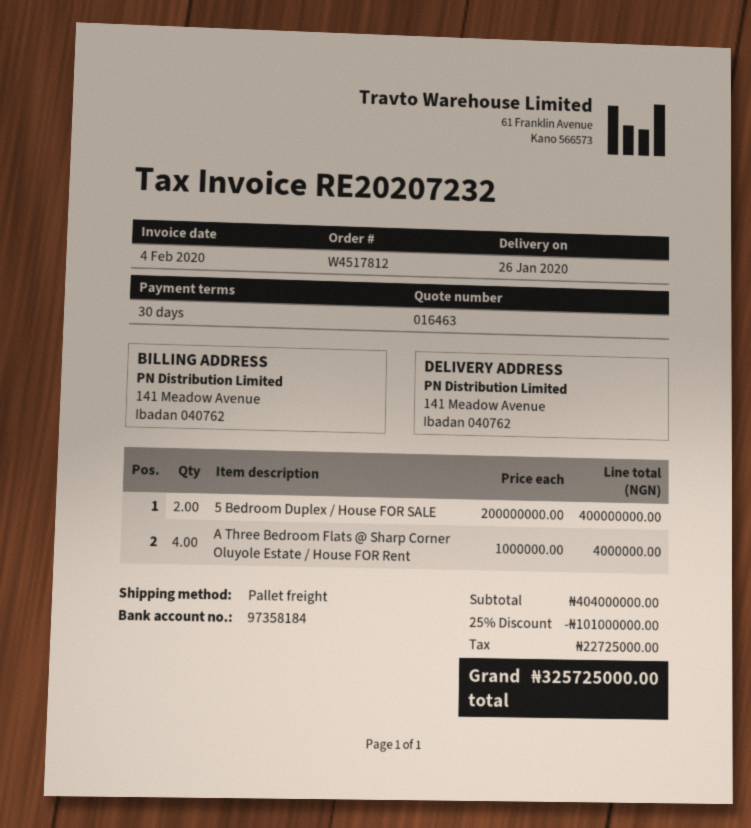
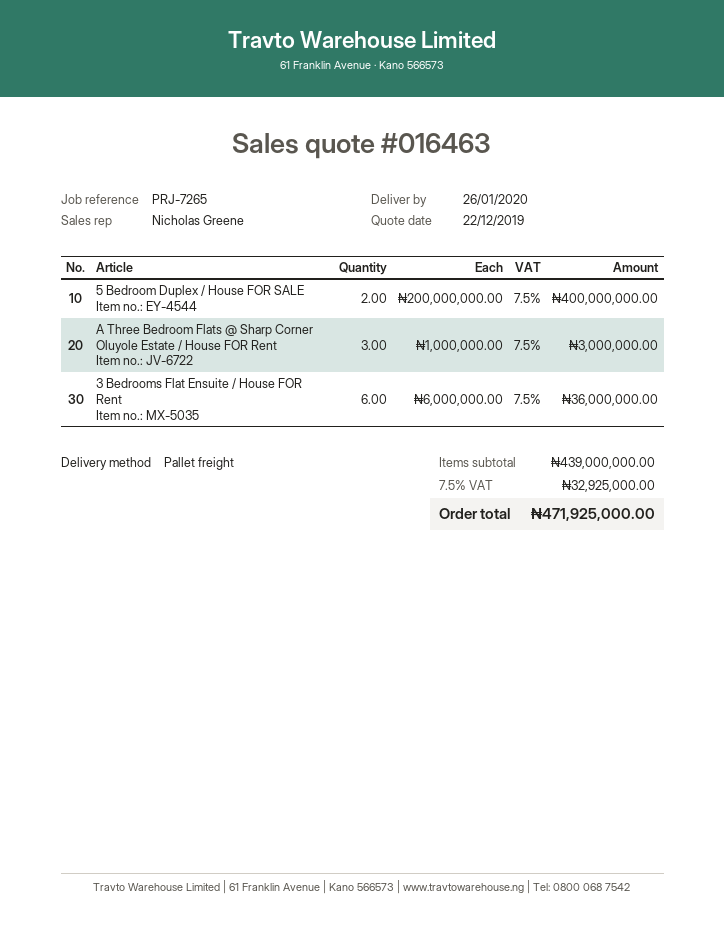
A Three Bedroom Flats @ Sharp Corner Oluyole Estate / House FOR Rent: 4 x 1000000.00 = 4000000.00 -> 3 x 1000000.00 = 3000000.00
3 Bedrooms Flat Ensuite / House FOR Rent: none -> 6 x 6000000.00 = 36000000.00
subtotal: 404000000.00 -> 439000000.00
discount: 25% = 101000000.00 -> none
tax: 22725000.00 -> 32925000.00
total: 325725000.00 -> 471925000.00

